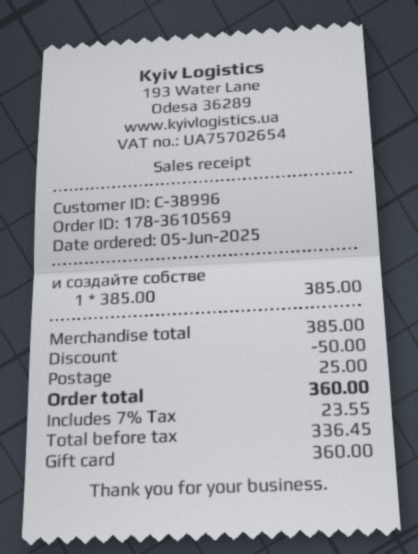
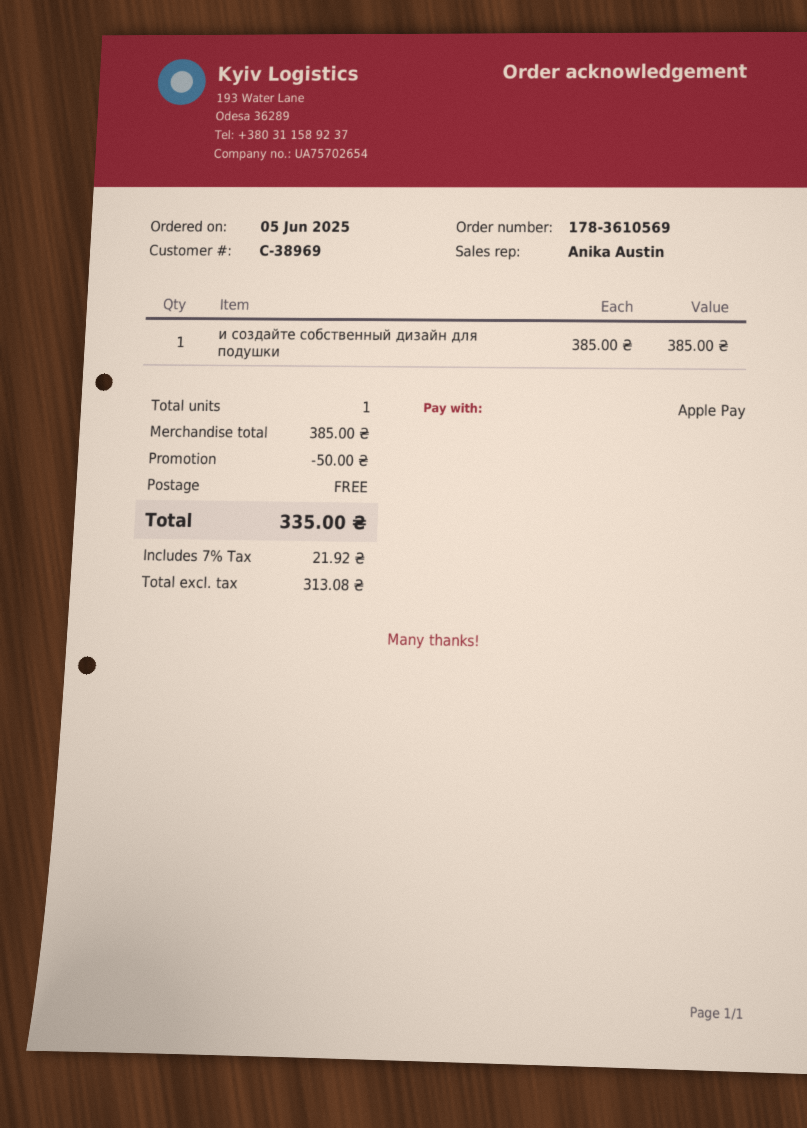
customer number: C-38996 -> C-38969
payment method: gift card -> Apple Pay
shipping: 25.00 -> 0.00
net: 336.45 -> 313.08
tax: 7% = 23.55 -> 7% = 21.92
total: 360.00 -> 335.00

